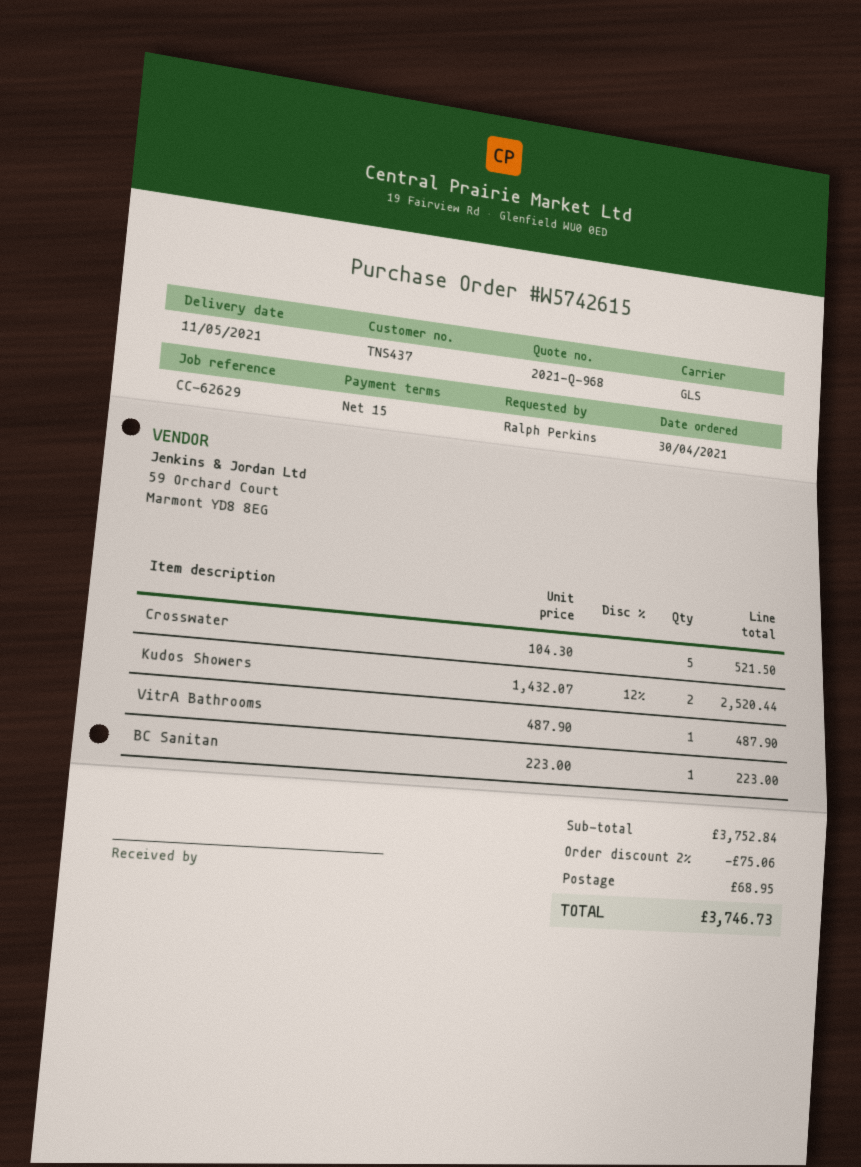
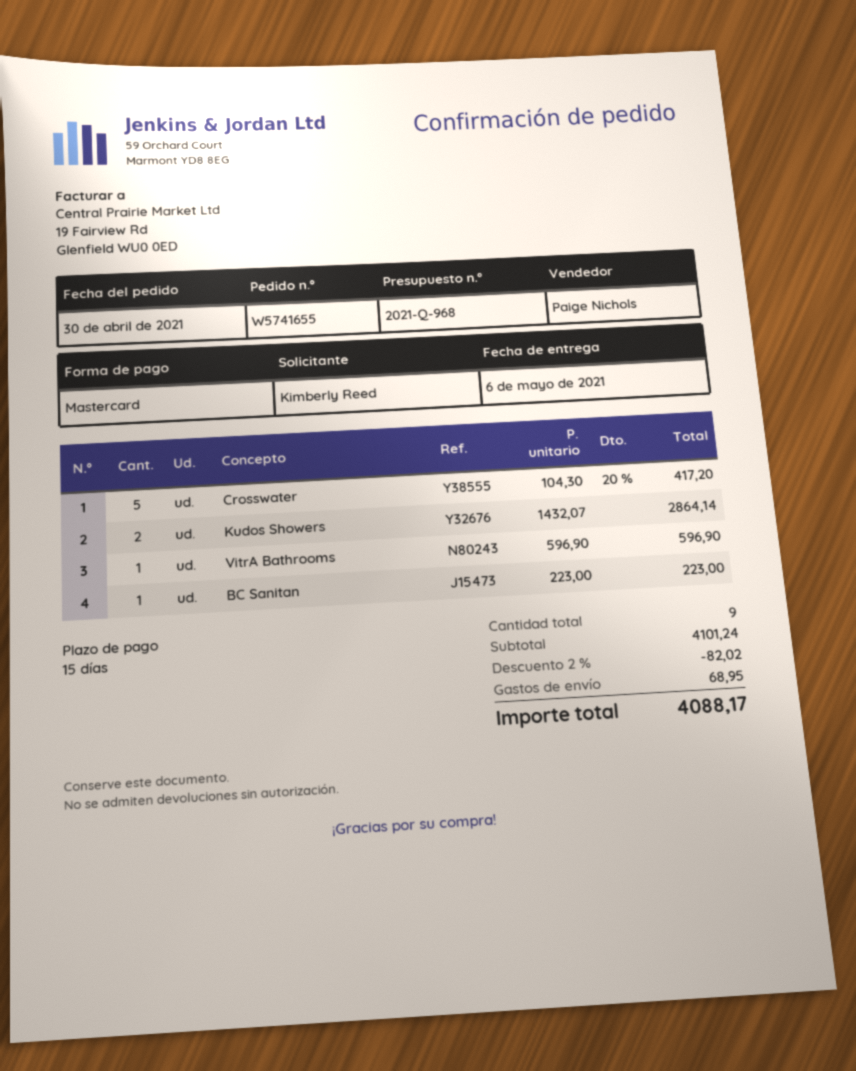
order number: W5742615 -> W5741655
delivery date: 2021-05-11 -> 2021-05-06
ordered by: Ralph Perkins -> Kimberly Reed
Crosswater: 5 x 104.30 = 521.50 -> 5 x 104.30 - 20% = 417.20
Kudos Showers: 2 x 1432.07 - 12% = 2520.44 -> 2 x 1432.07 = 2864.14
VitrA Bathrooms: 1 x 487.90 = 487.90 -> 1 x 596.90 = 596.90
subtotal: 3752.84 -> 4101.24
discount: 2% = 75.06 -> 2% = 82.02
total: 3746.73 -> 4088.17

